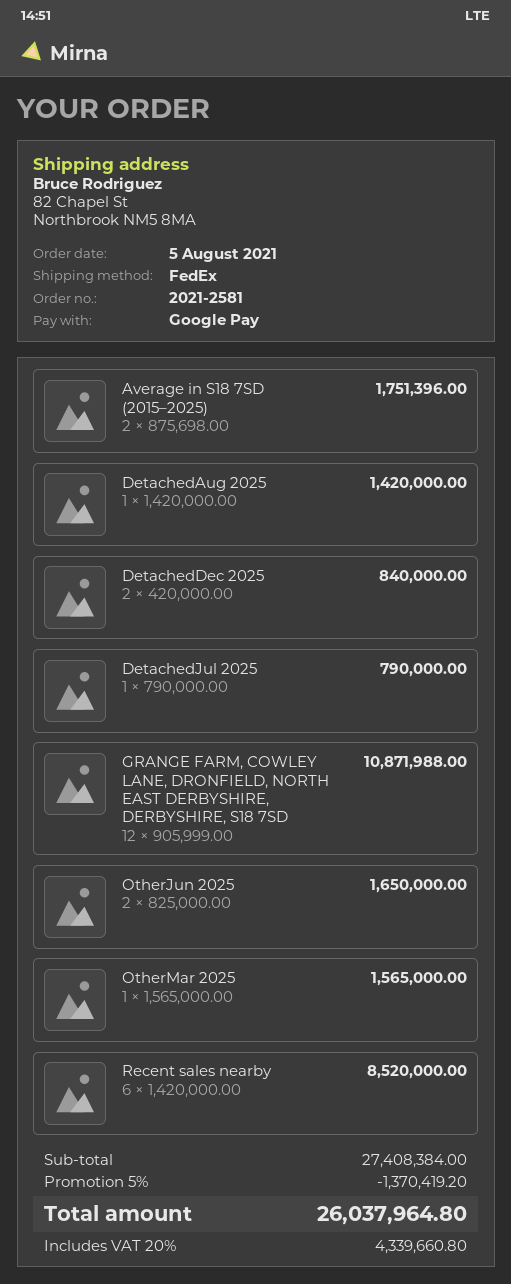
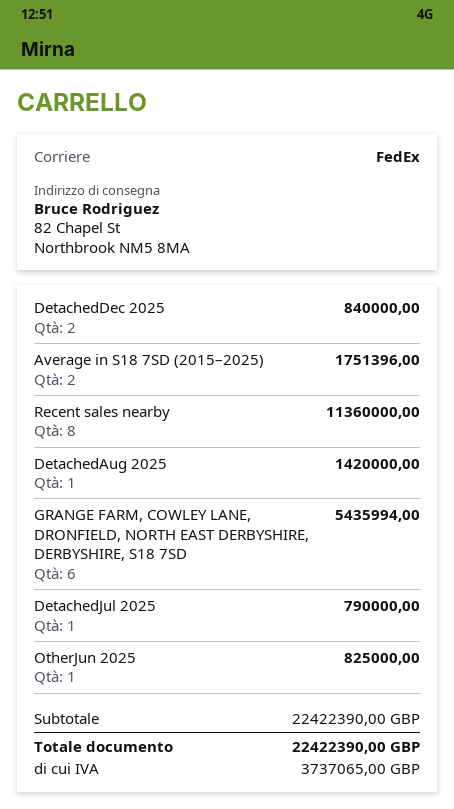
GRANGE FARM, COWLEY LANE, DRONFIELD, NORTH EAST DERBYSHIRE, DERBYSHIRE, S18 7SD: 12 for 10871988.00 -> 6 for 5435994.00
OtherJun 2025: 2 for 1650000.00 -> 1 for 825000.00
OtherMar 2025: 1 for 1565000.00 -> none
Recent sales nearby: 6 for 8520000.00 -> 8 for 11360000.00
subtotal: 27408384.00 -> 22422390.00
discount: 5% = 1370419.20 -> none
tax: 4339660.80 -> 3737065.00
total: 26037964.80 -> 22422390.00

